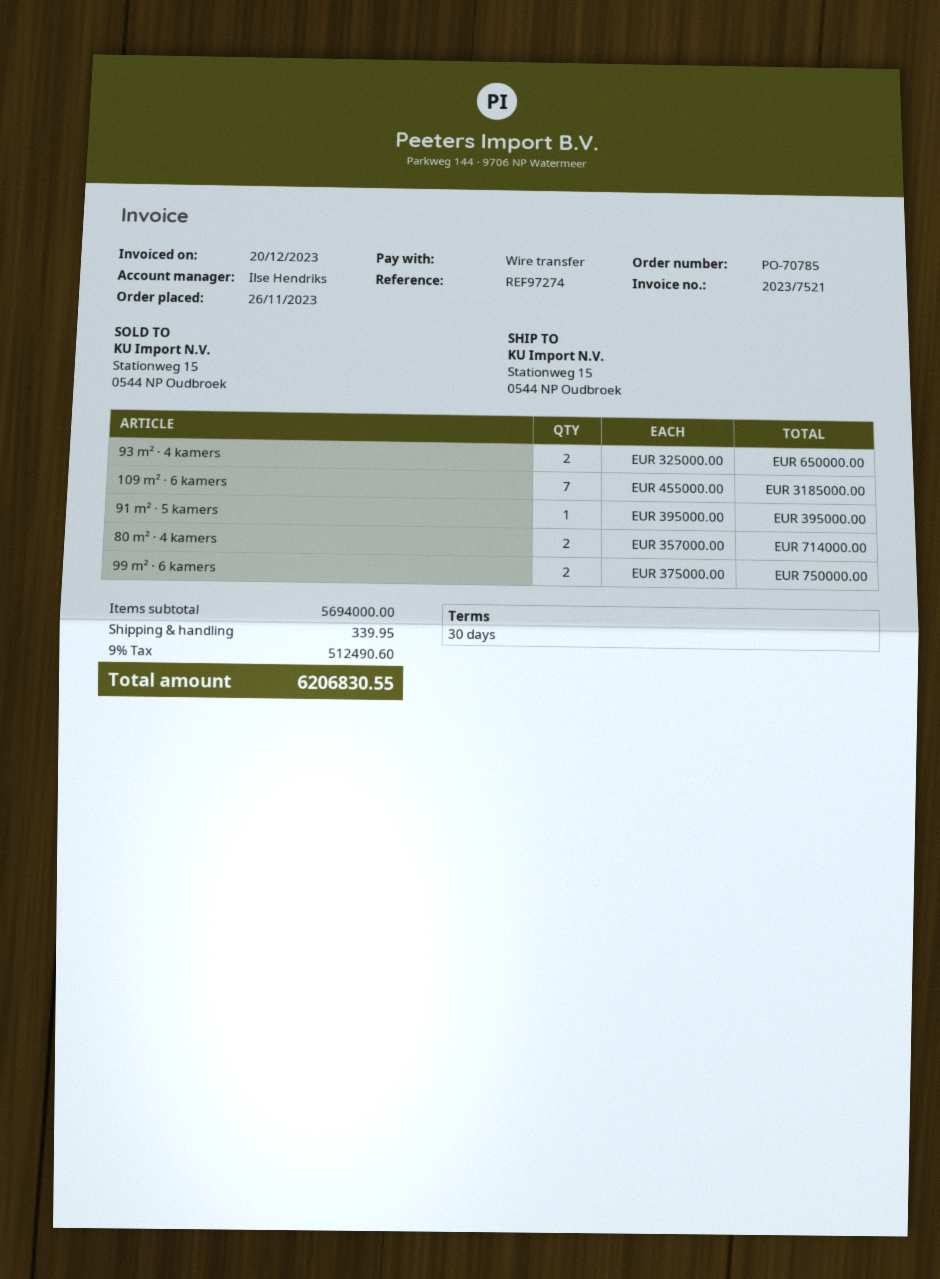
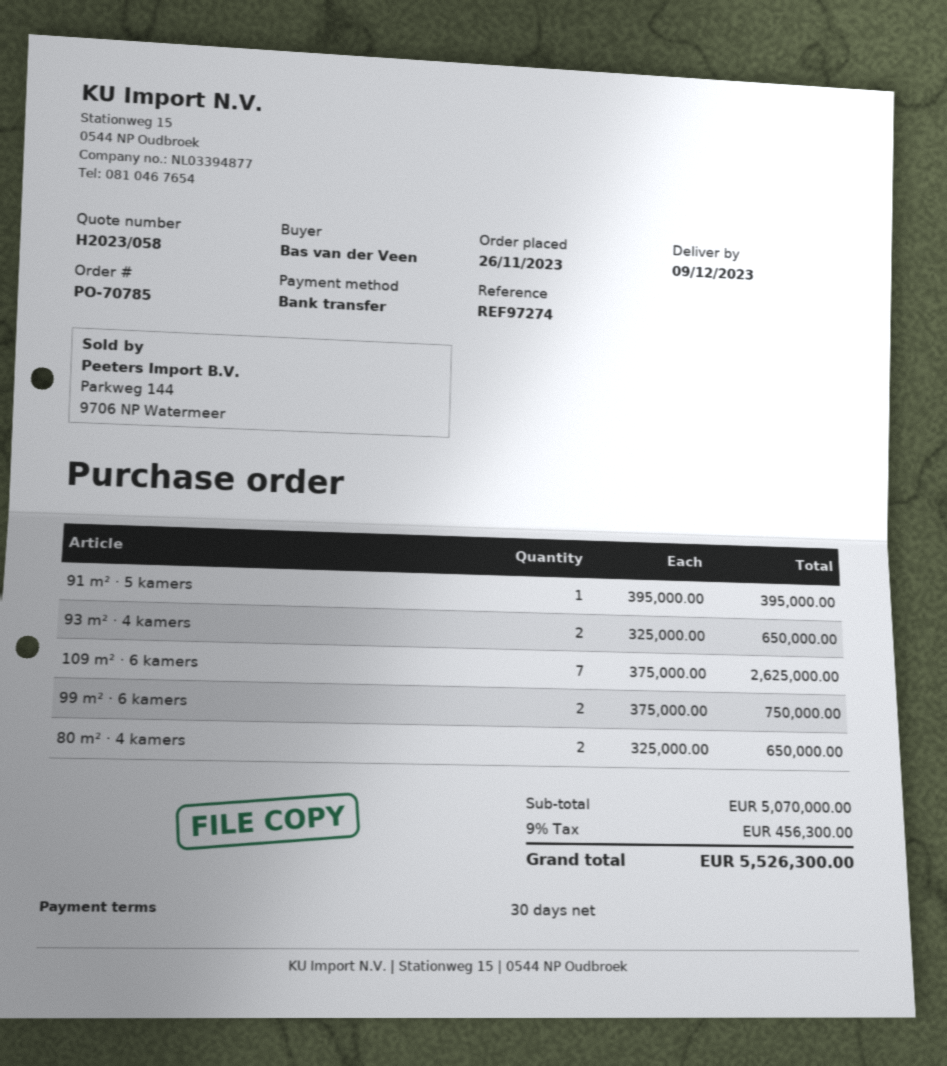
109 m² · 6 kamers: 7 x 455000.00 = 3185000.00 -> 7 x 375000.00 = 2625000.00
80 m² · 4 kamers: 2 x 357000.00 = 714000.00 -> 2 x 325000.00 = 650000.00
subtotal: 5694000.00 -> 5070000.00
shipping: 339.95 -> none
tax: 9% = 512490.60 -> 9% = 456300.00
total: 6206830.55 -> 5526300.00

